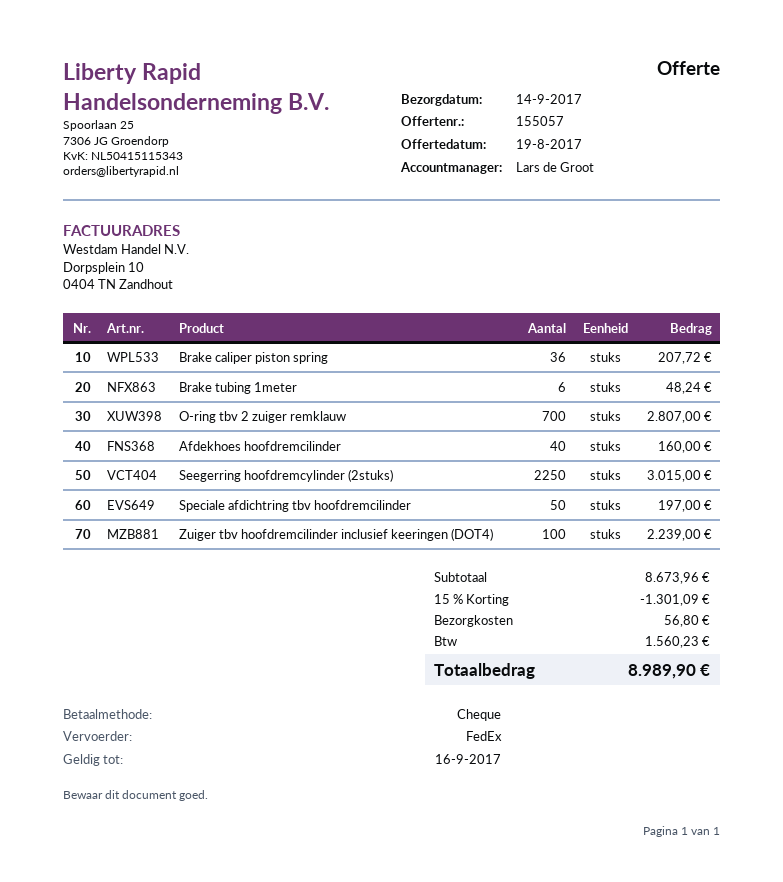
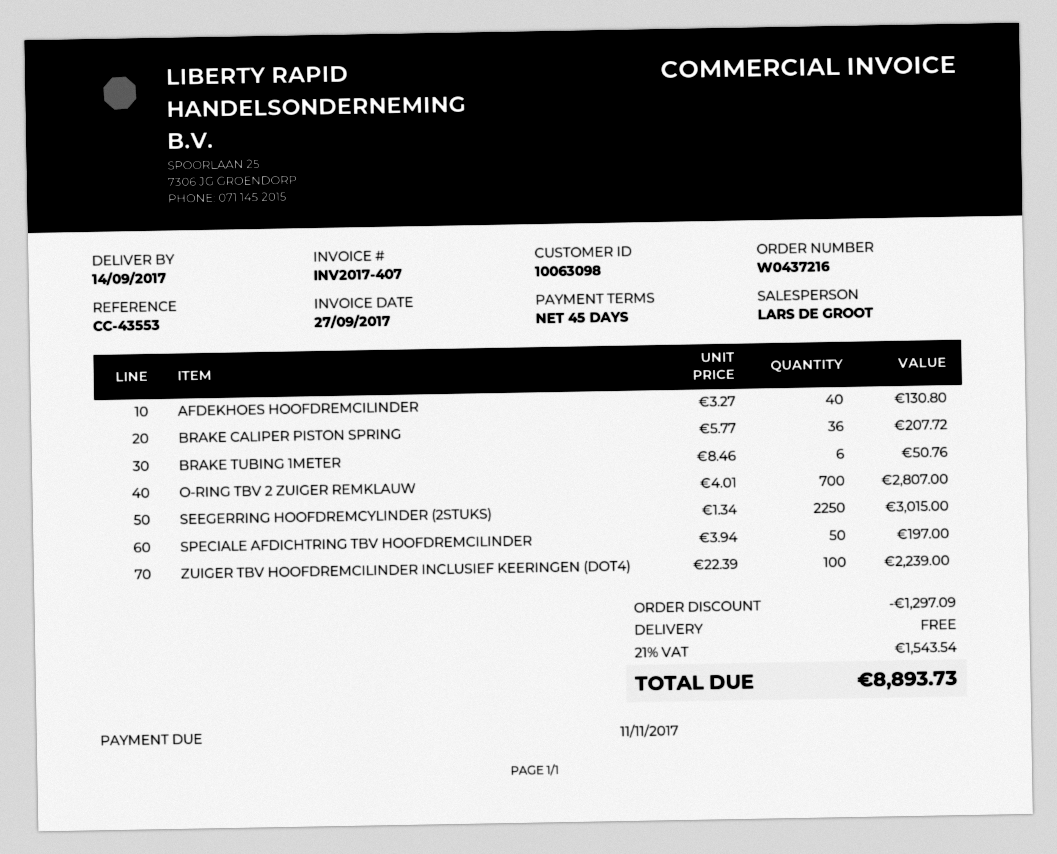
Brake tubing 1meter: 6 for 48.24 -> 6 for 50.76
Afdekhoes hoofdremcilinder: 40 for 160.00 -> 40 for 130.80
discount: 1301.09 -> 1297.09
shipping: 56.80 -> 0.00
tax: 1560.23 -> 1543.54
total: 8989.90 -> 8893.73

